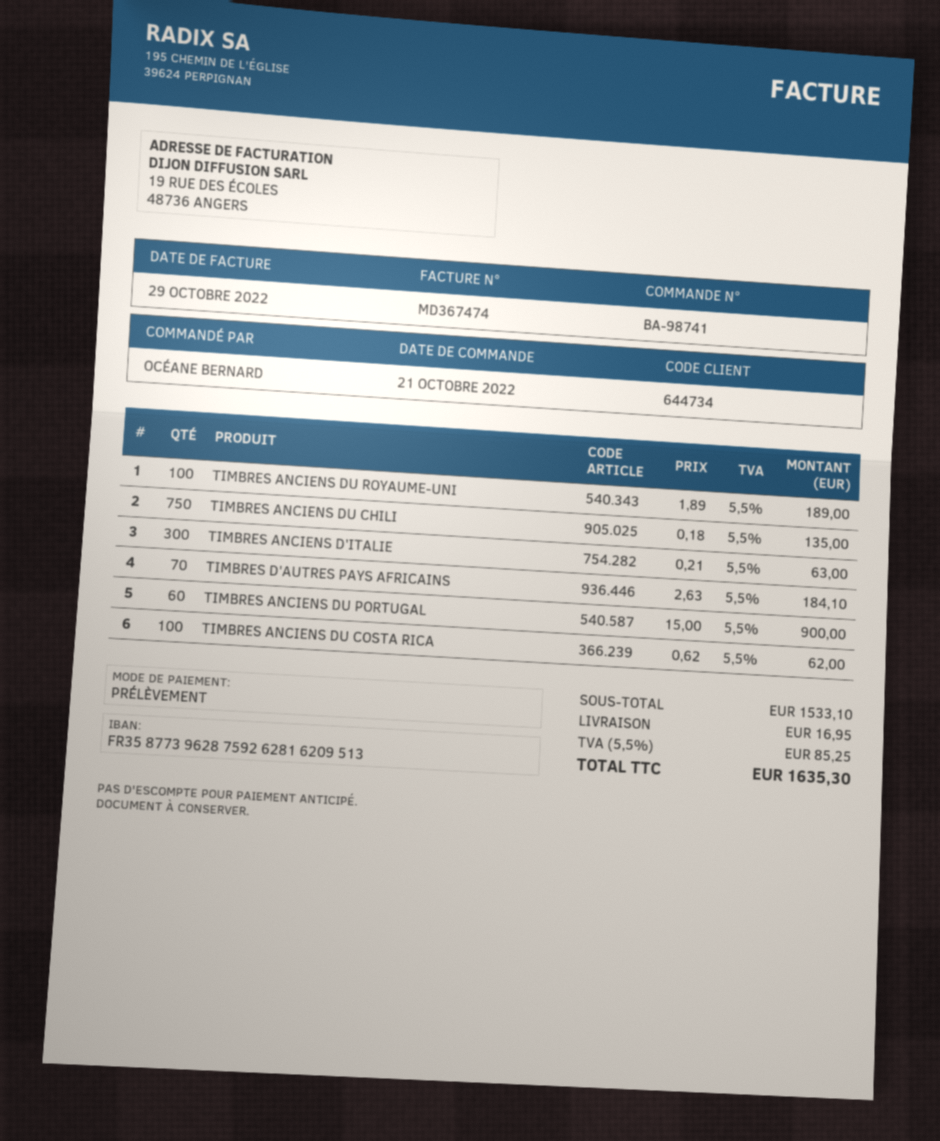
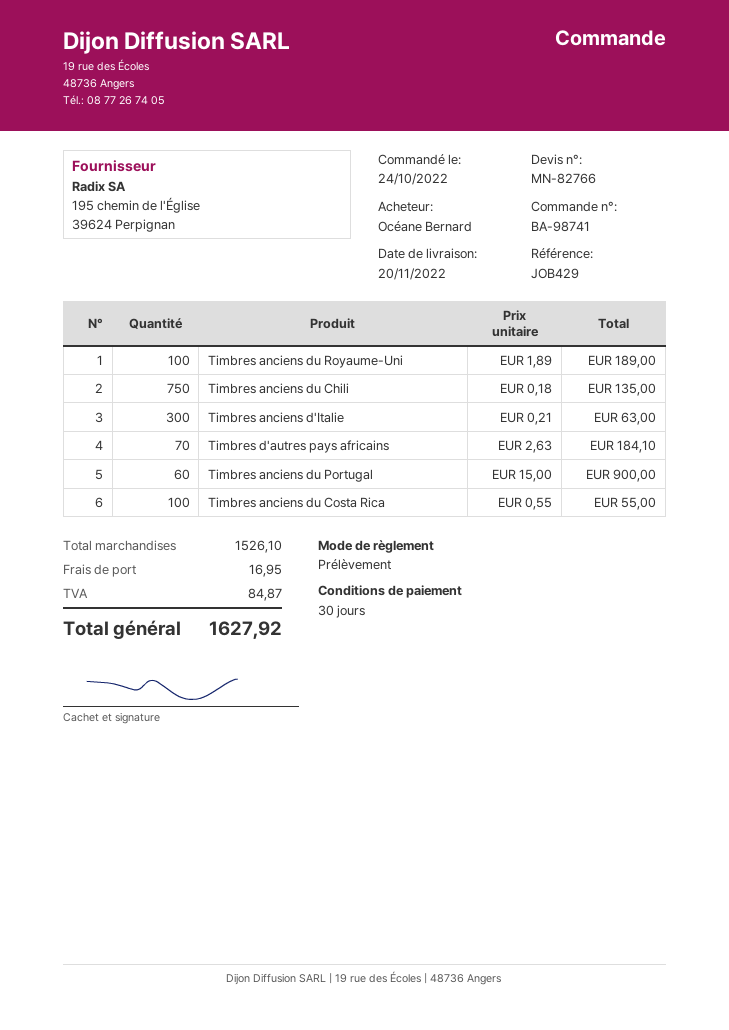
order date: 2022-10-21 -> 2022-10-24
TIMBRES ANCIENS DU COSTA RICA: 100 x 0.62 = 62.00 -> 100 x 0.55 = 55.00
subtotal: 1533.10 -> 1526.10
tax: 85.25 -> 84.87
total: 1635.30 -> 1627.92

